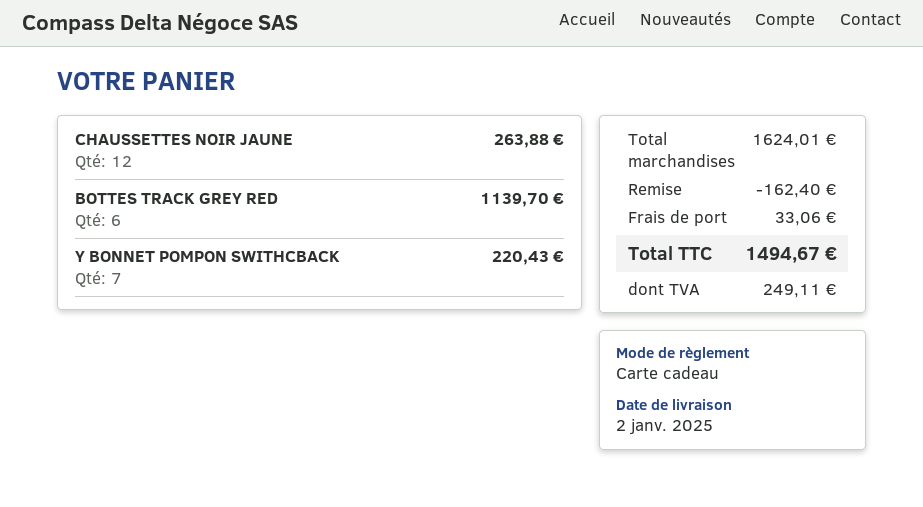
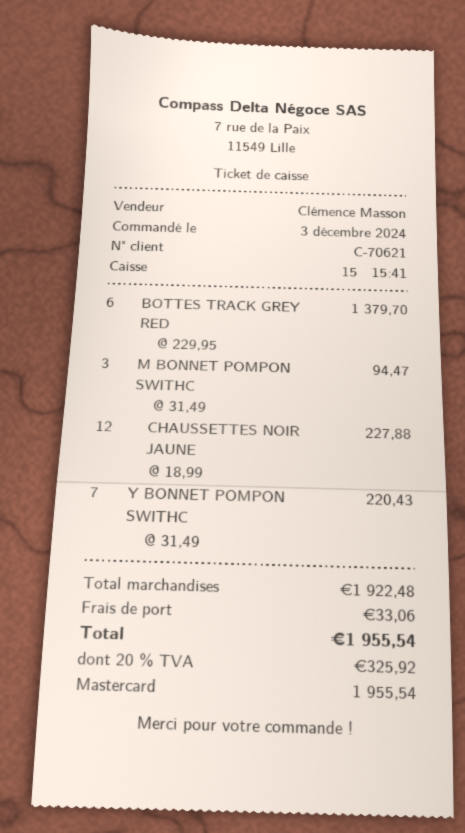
payment method: gift card -> Mastercard
CHAUSSETTES NOIR JAUNE: 12 for 263.88 -> 12 for 227.88
BOTTES TRACK GREY RED: 6 for 1139.70 -> 6 for 1379.70
M BONNET POMPON SWITHC: none -> 3 for 94.47
subtotal: 1624.01 -> 1922.48
discount: 162.40 -> none
tax: 249.11 -> 325.92
total: 1494.67 -> 1955.54

